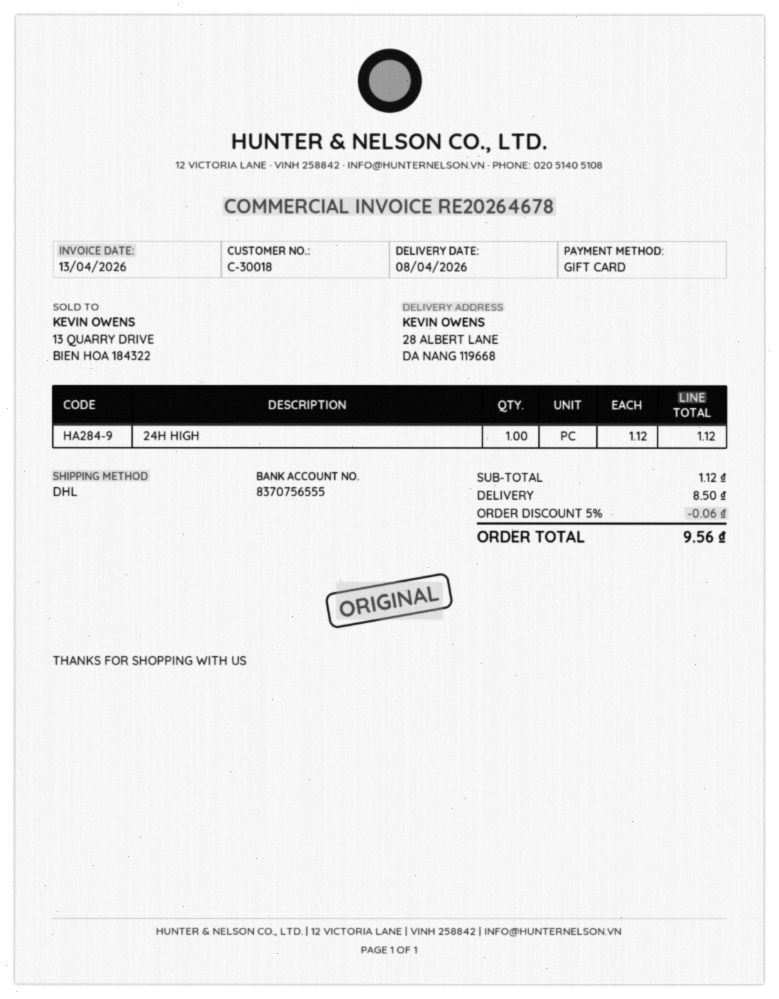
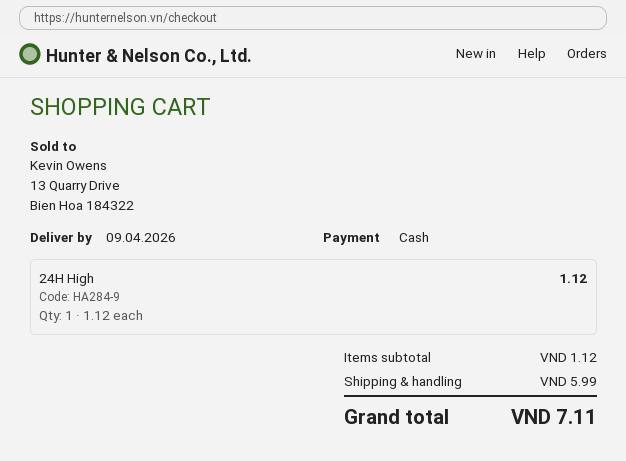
delivery date: 2026-04-08 -> 2026-04-09
payment method: gift card -> cash
discount: 5% = 0.06 -> none
shipping: 8.50 -> 5.99
total: 9.56 -> 7.11

